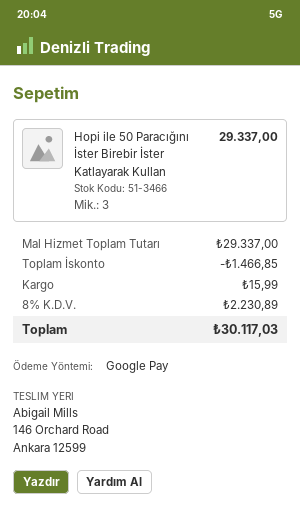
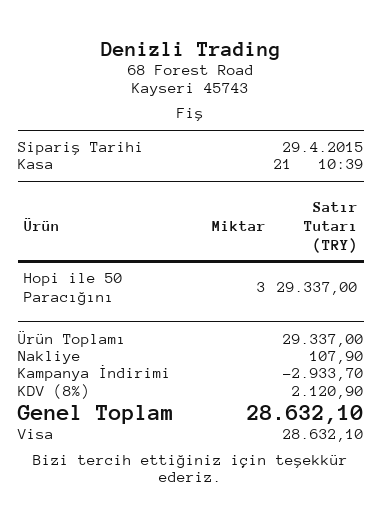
payment method: Google Pay -> Visa
discount: 1466.85 -> 2933.70
shipping: 15.99 -> 107.90
tax: 8% = 2230.89 -> 8% = 2120.90
total: 30117.03 -> 28632.10

